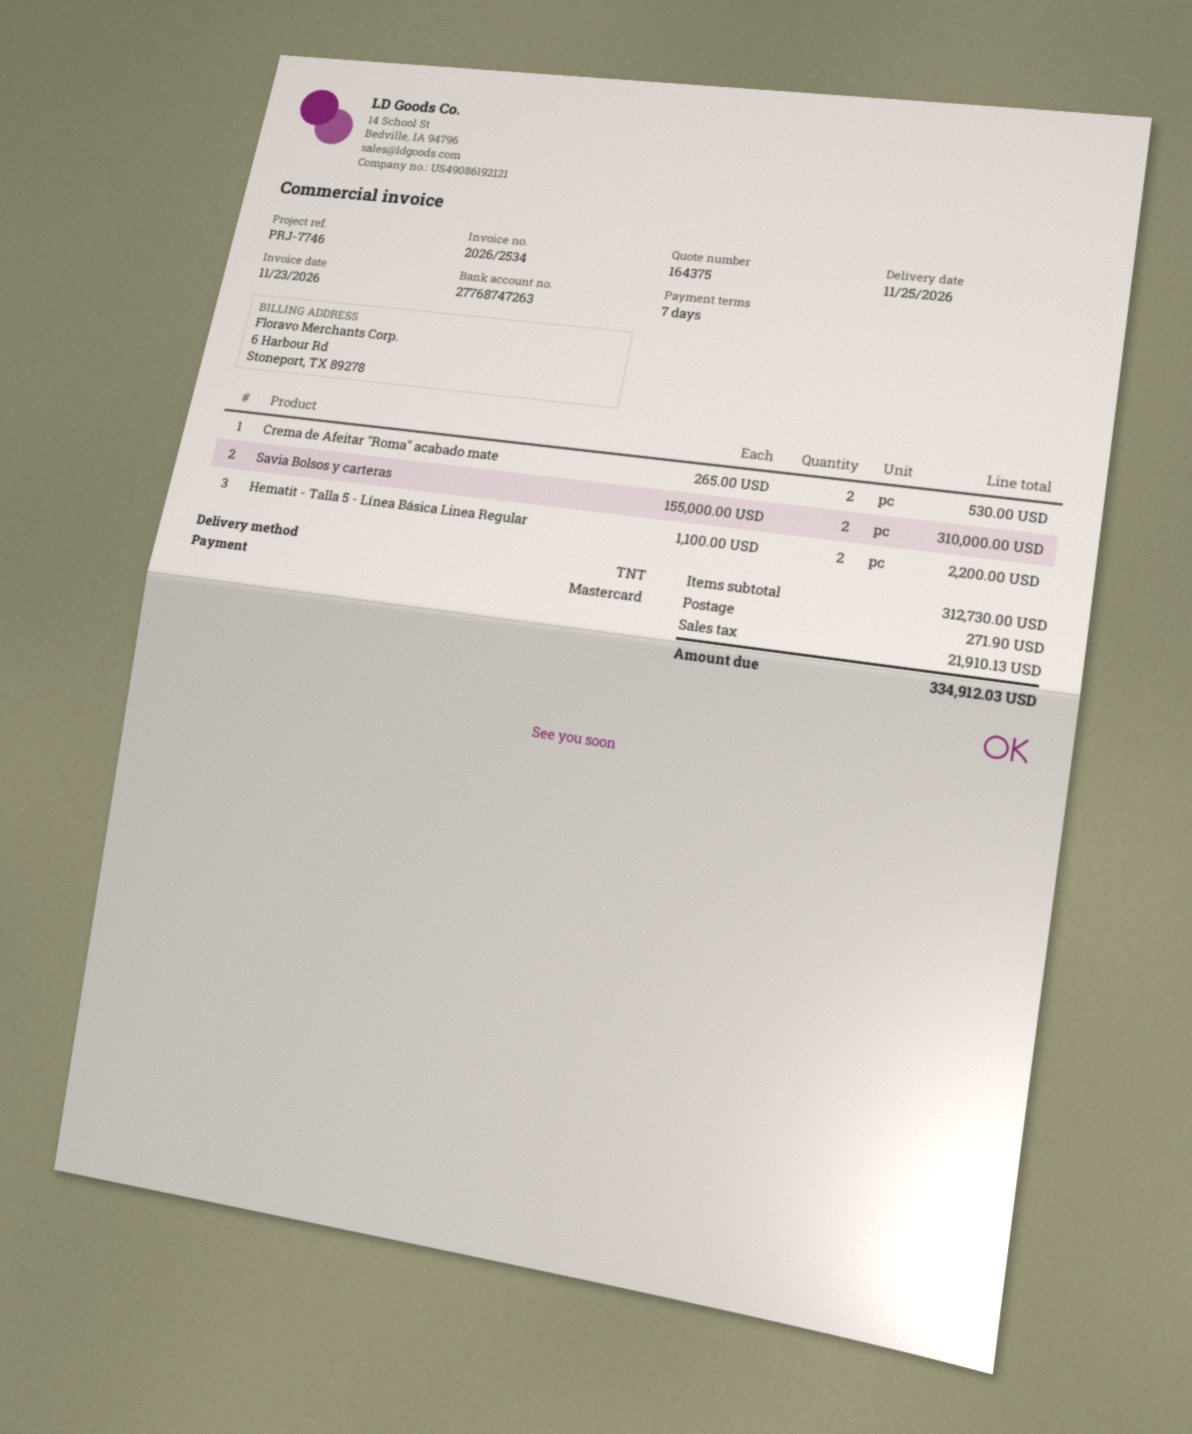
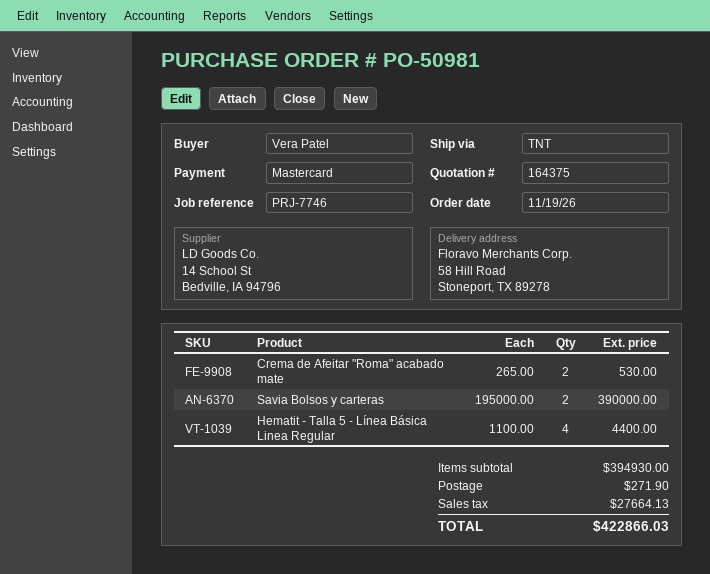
Savia Bolsos y carteras: 2 x 155000.00 = 310000.00 -> 2 x 195000.00 = 390000.00
Hematit - Talla 5 - Línea Básica Linea Regular: 2 x 1100.00 = 2200.00 -> 4 x 1100.00 = 4400.00
subtotal: 312730.00 -> 394930.00
tax: 21910.13 -> 27664.13
total: 334912.03 -> 422866.03

